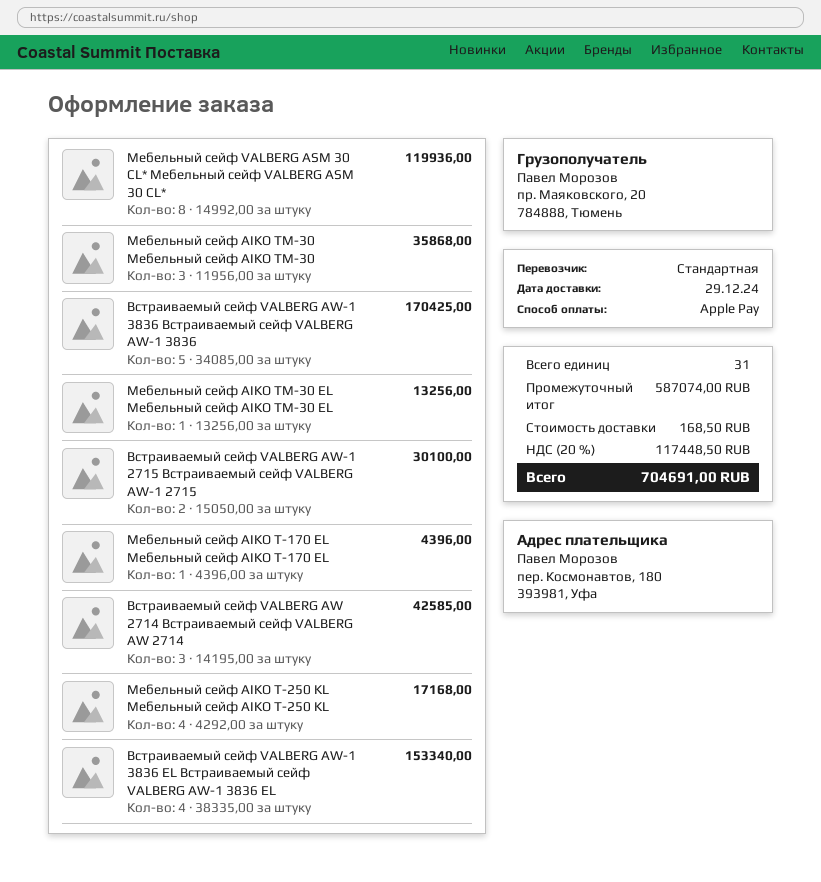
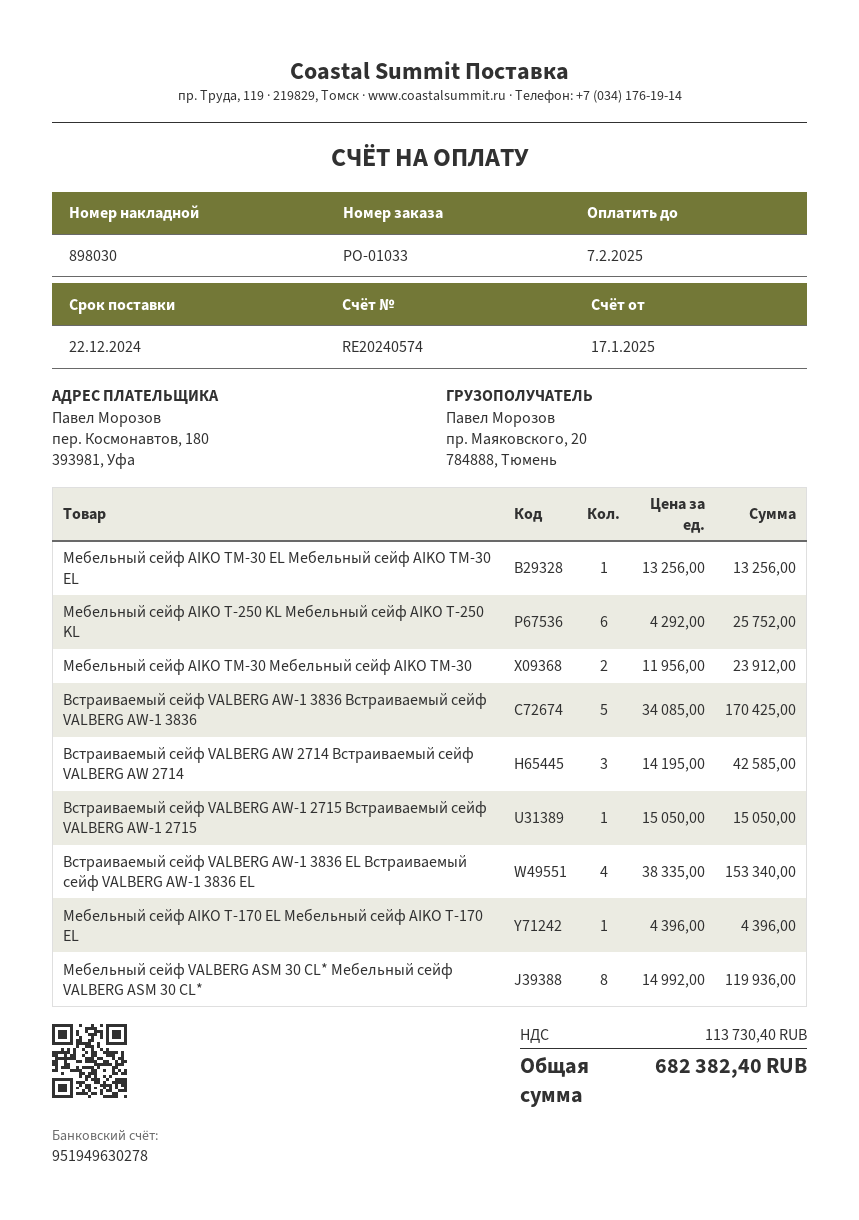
delivery date: 2024-12-29 -> 2024-12-22
Мебельный сейф AIKO TM-30 Мебельный сейф AIKO TM-30: 3 x 11956.00 = 35868.00 -> 2 x 11956.00 = 23912.00
Встраиваемый сейф VALBERG AW-1 2715 Встраиваемый сейф VALBERG AW-1 2715: 2 x 15050.00 = 30100.00 -> 1 x 15050.00 = 15050.00
Мебельный сейф AIKO T-250 KL Мебельный сейф AIKO T-250 KL: 4 x 4292.00 = 17168.00 -> 6 x 4292.00 = 25752.00
shipping: 168.50 -> none
tax: 117448.50 -> 113730.40
total: 704691.00 -> 682382.40

